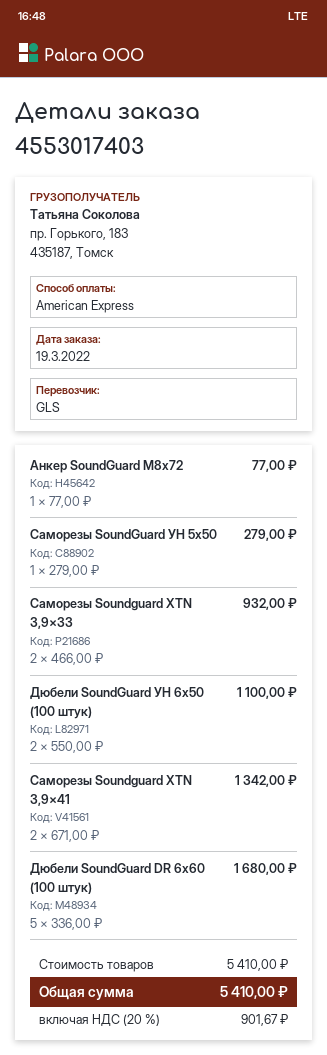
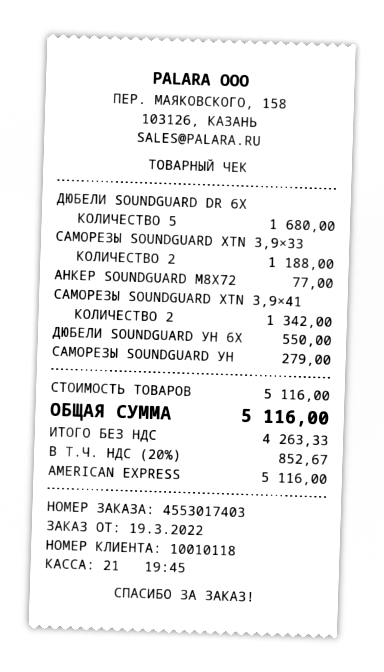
Саморезы Soundguard XTN 3,9×33: 2 for 932.00 -> 2 for 1188.00
Дюбели SoundGuard УН 6х50 (100 штук): 2 for 1100.00 -> 1 for 550.00
subtotal: 5410.00 -> 5116.00
tax: 20% = 901.67 -> 20% = 852.67
total: 5410.00 -> 5116.00

